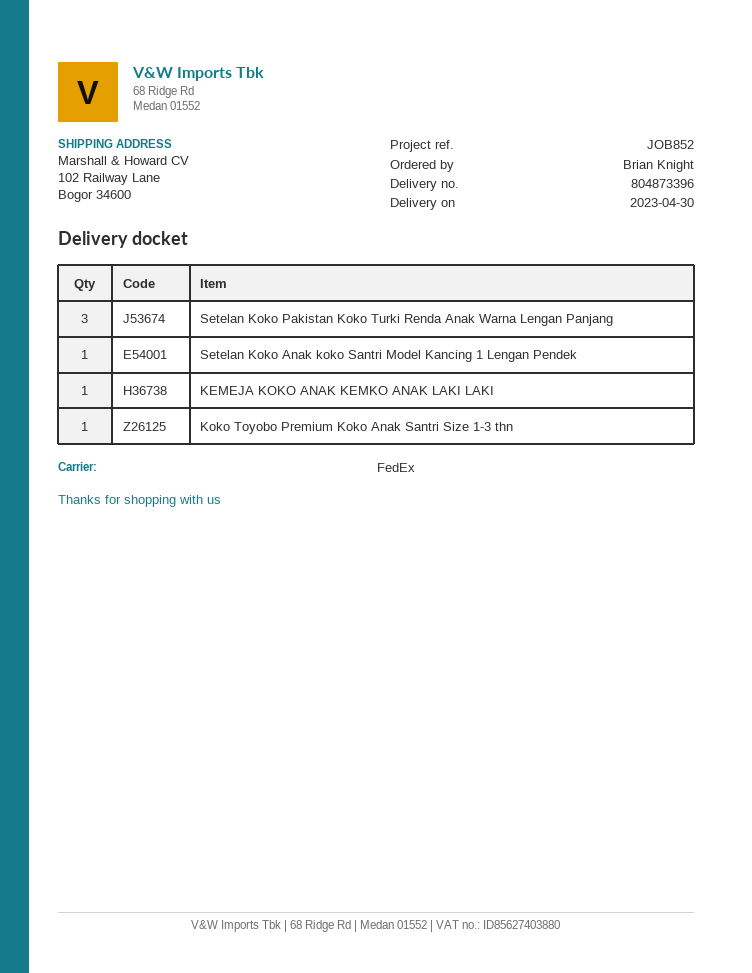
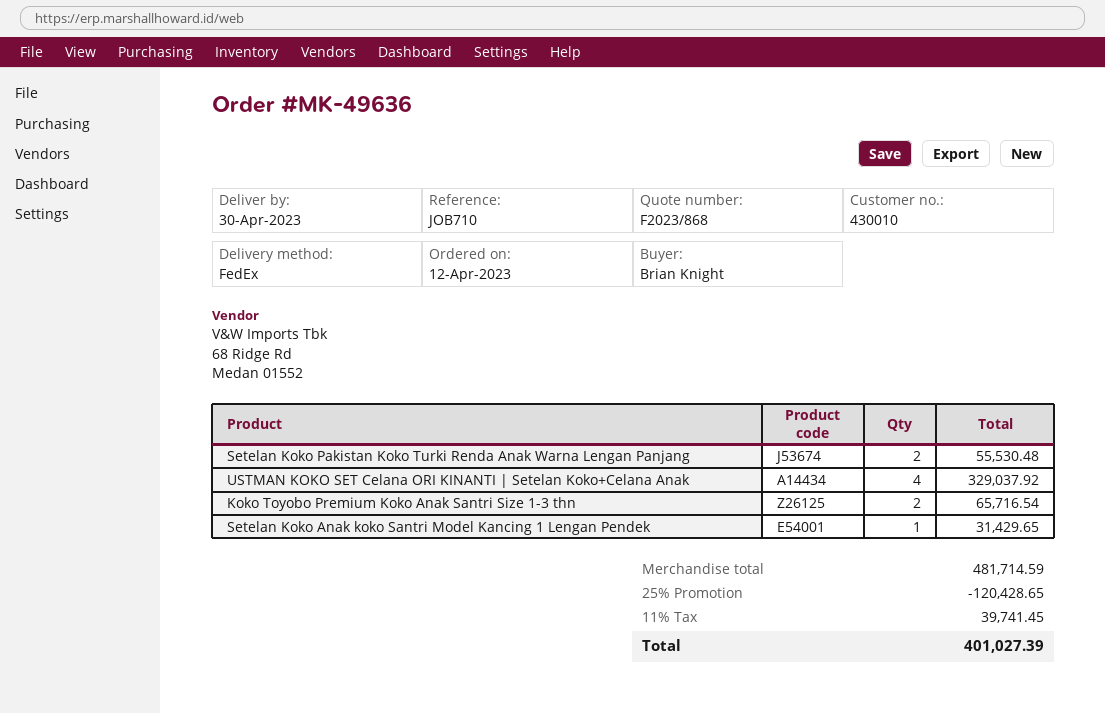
reference: JOB852 -> JOB710
Setelan Koko Pakistan Koko Turki Renda Anak Warna Lengan Panjang: 3 -> 2
KEMEJA KOKO ANAK KEMKO ANAK LAKI LAKI: 1 -> none
Koko Toyobo Premium Koko Anak Santri Size 1-3 thn: 1 -> 2
USTMAN KOKO SET Celana ORI KINANTI | Setelan Koko+Celana Anak: none -> 4

